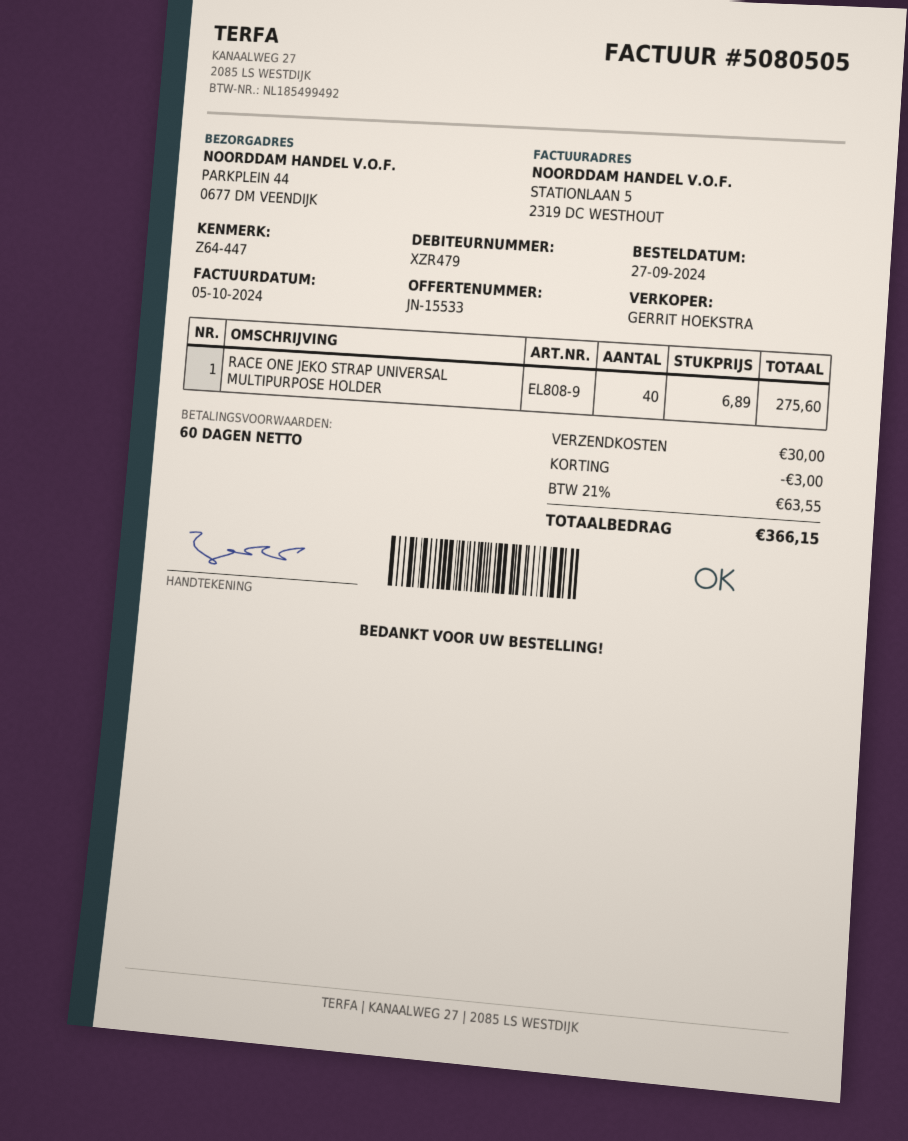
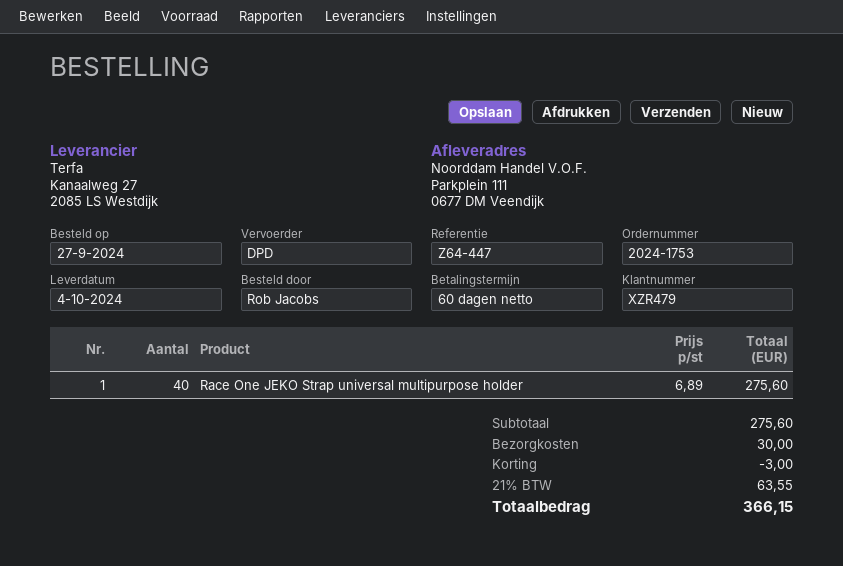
ship to: PARKPLEIN 44, 0677 DM VEENDIJK -> Parkplein 111, 0677 DM Veendijk

